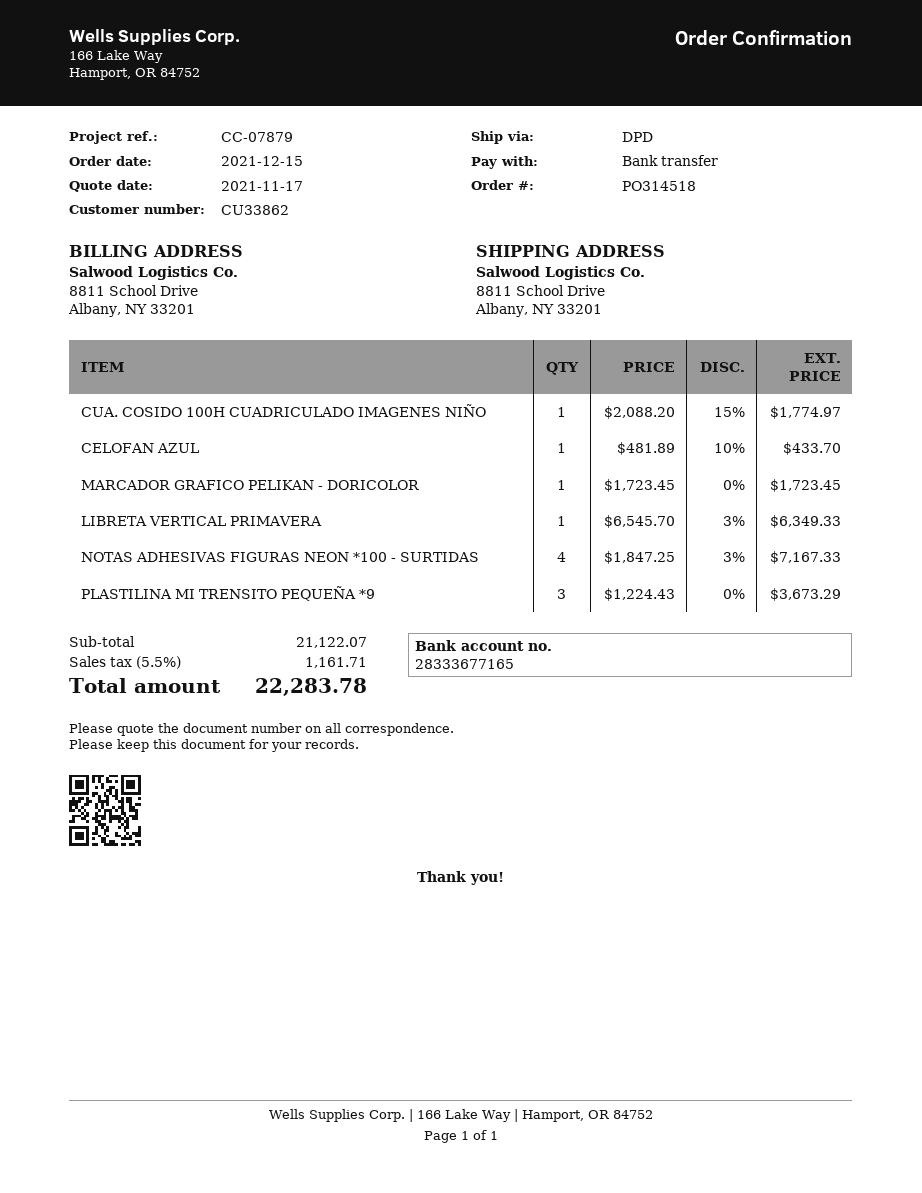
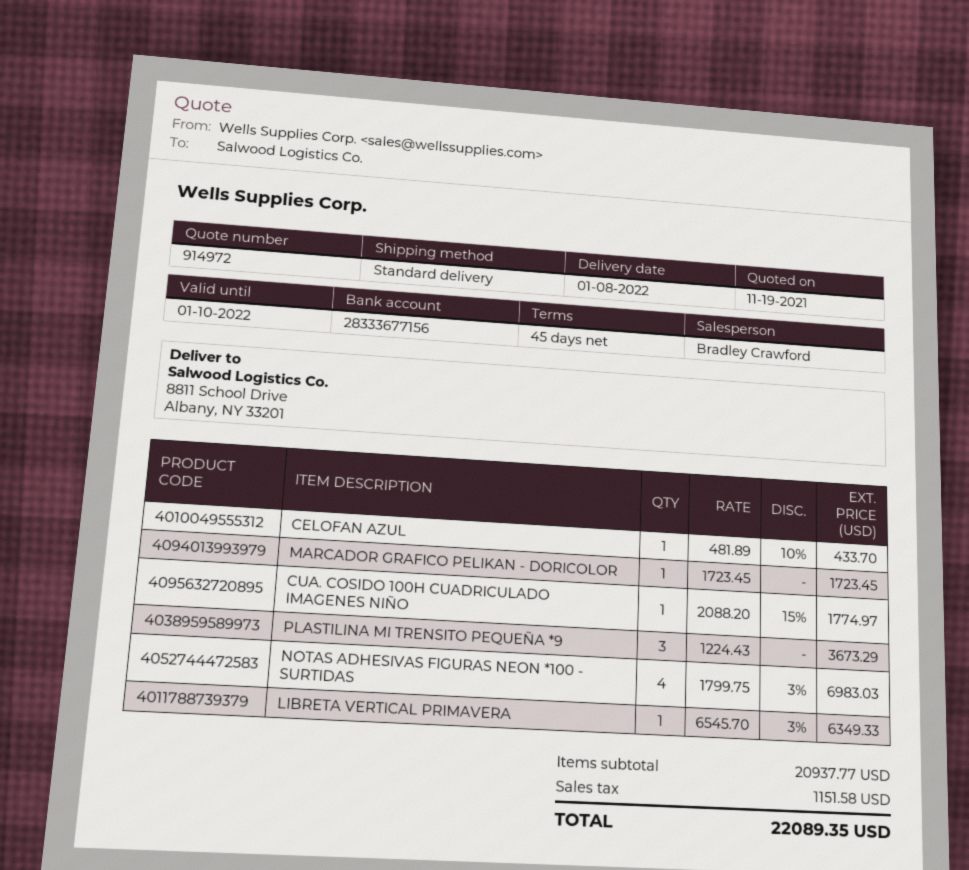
quote date: 2021-11-17 -> 2021-11-19
bank account: 28333677165 -> 28333677156
shipping method: DPD -> standard
NOTAS ADHESIVAS FIGURAS NEON *100 - SURTIDAS: 4 x 1847.25 - 3% = 7167.33 -> 4 x 1799.75 - 3% = 6983.03
subtotal: 21122.07 -> 20937.77
tax: 1161.71 -> 1151.58
total: 22283.78 -> 22089.35

